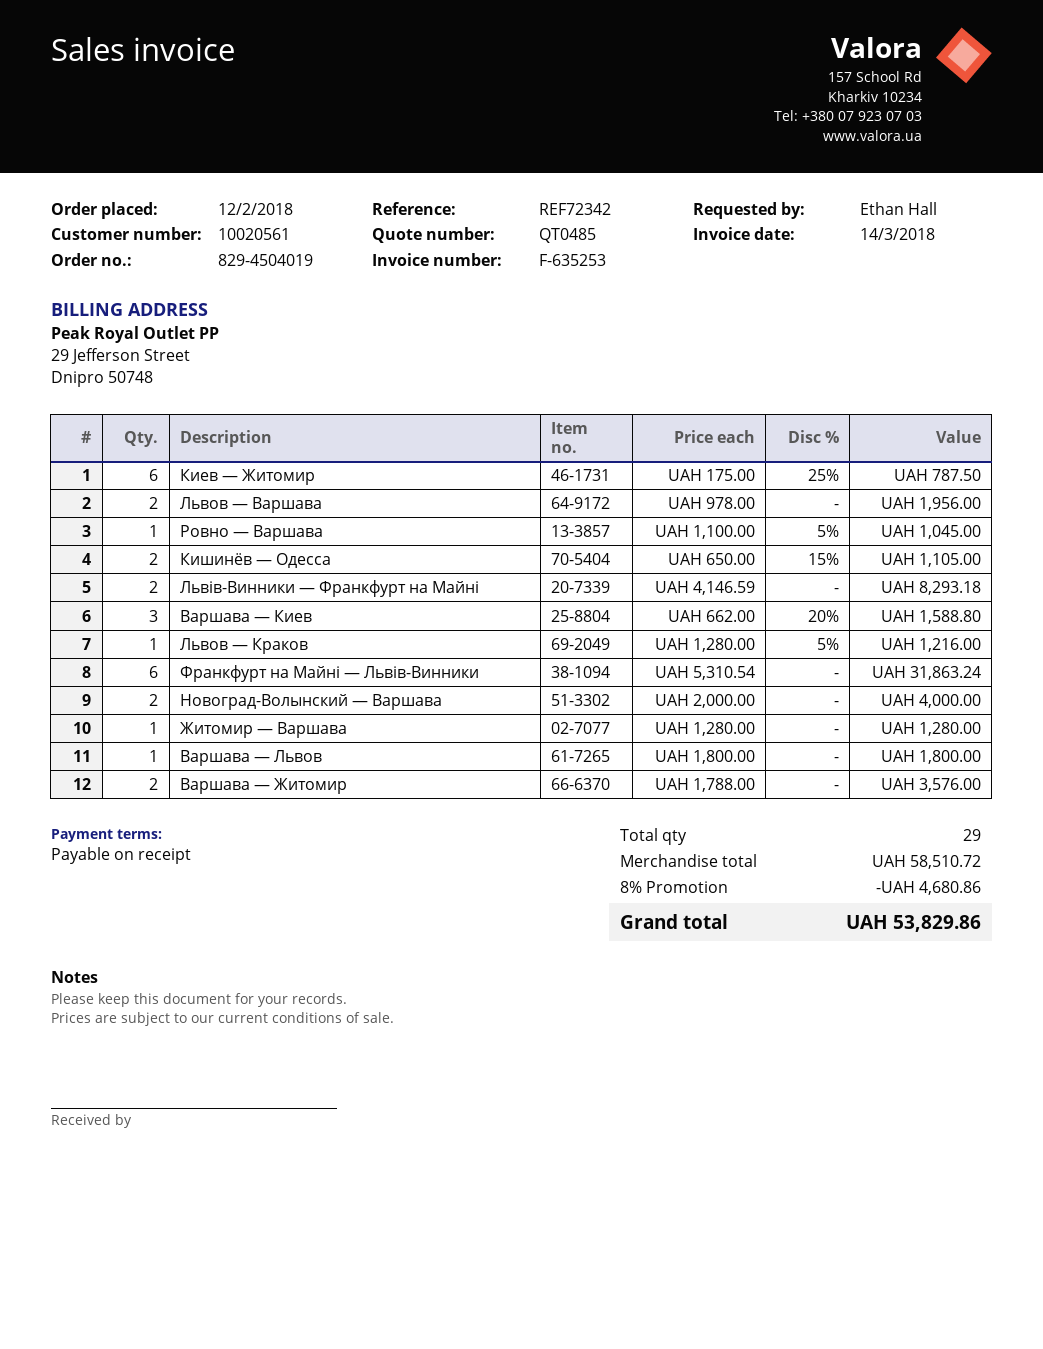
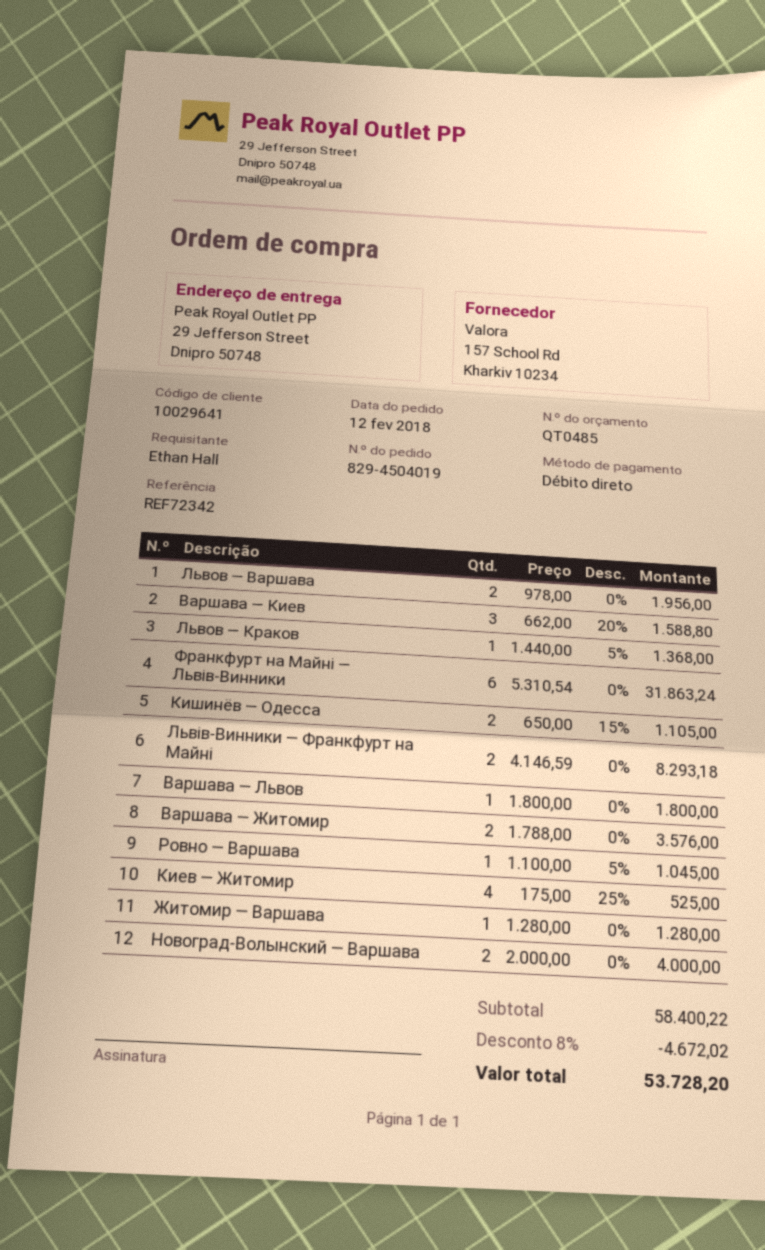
customer number: 10020561 -> 10029641
Киев — Житомир: 6 x 175.00 - 25% = 787.50 -> 4 x 175.00 - 25% = 525.00
Львов — Краков: 1 x 1280.00 - 5% = 1216.00 -> 1 x 1440.00 - 5% = 1368.00
subtotal: 58510.72 -> 58400.22
discount: 8% = 4680.86 -> 8% = 4672.02
total: 53829.86 -> 53728.20

